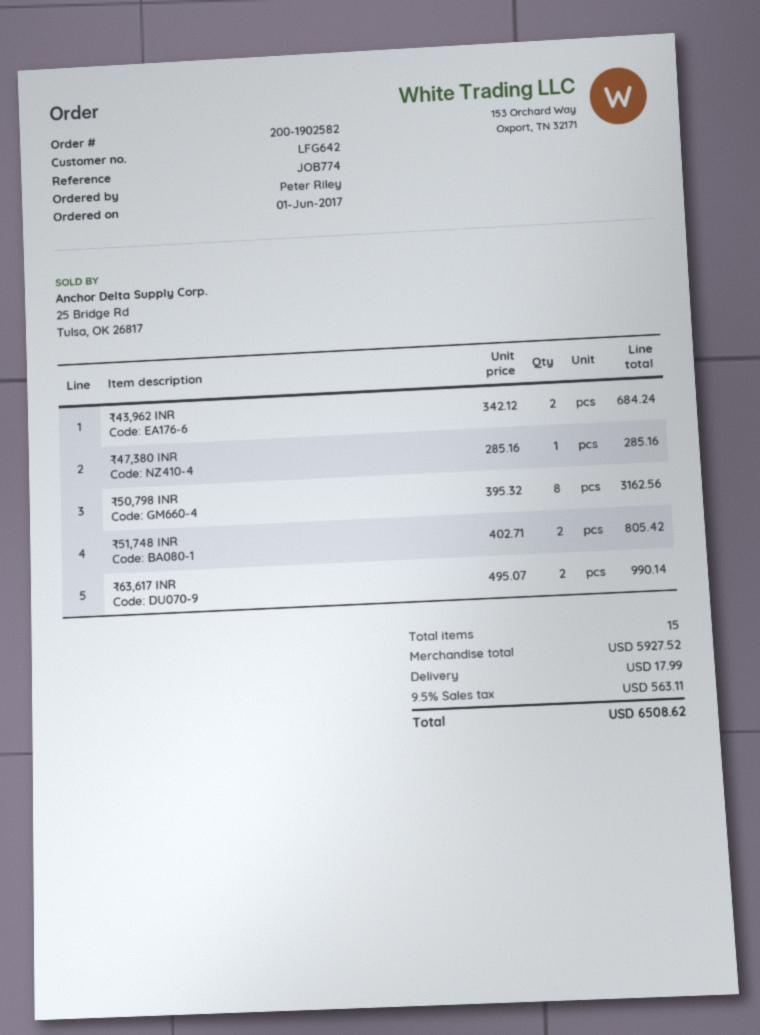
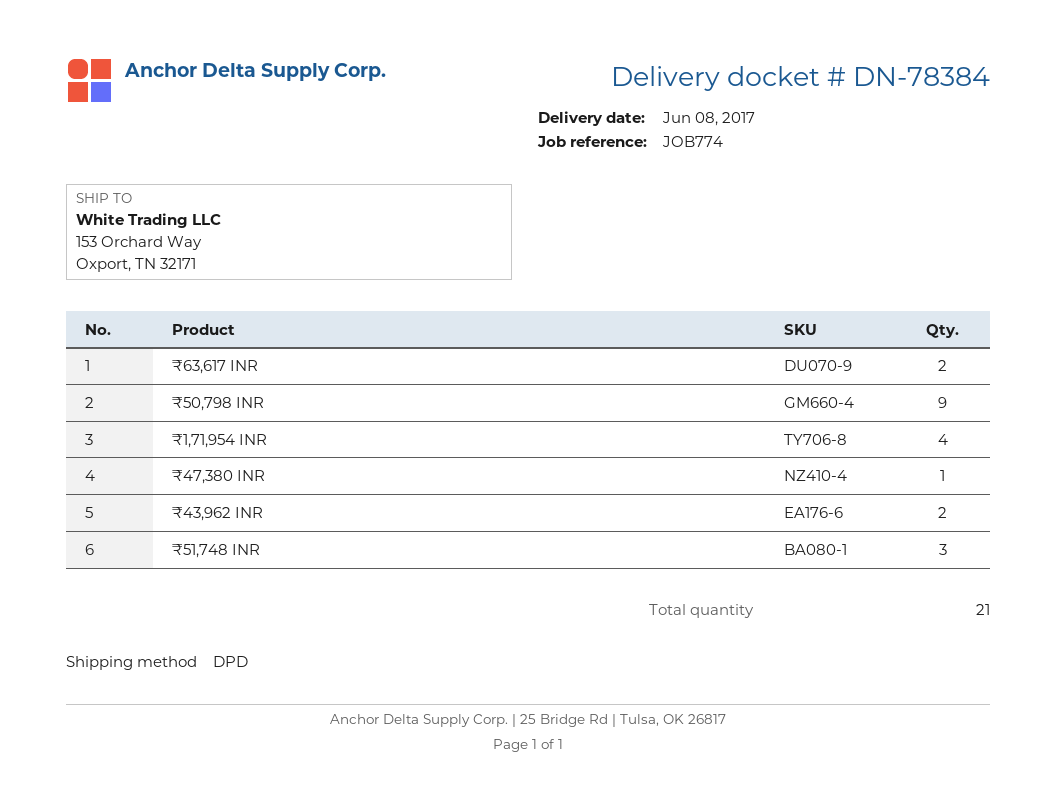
₹50,798 INR: 8 -> 9
₹51,748 INR: 2 -> 3
₹1,71,954 INR: none -> 4
total quantity: 15 -> 21

